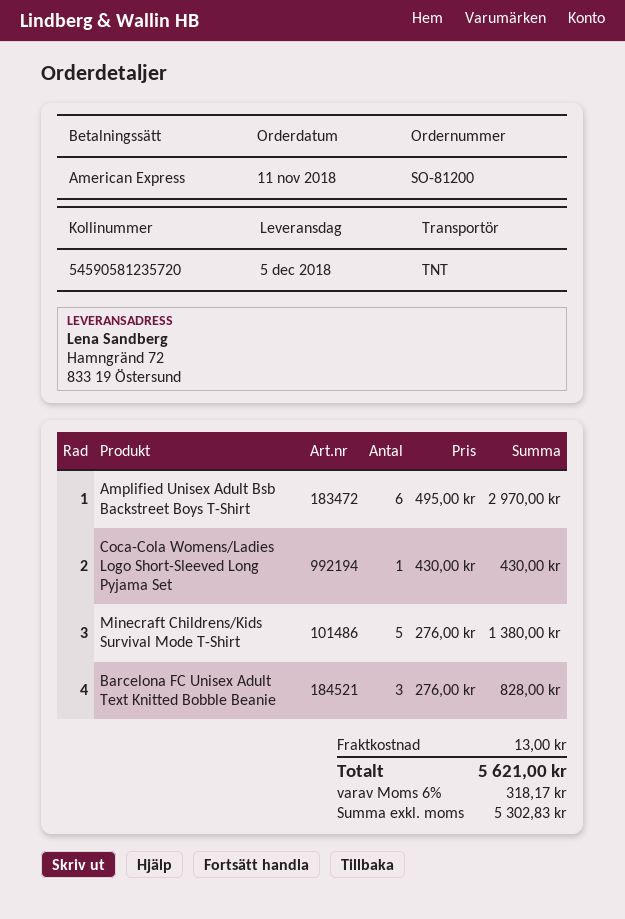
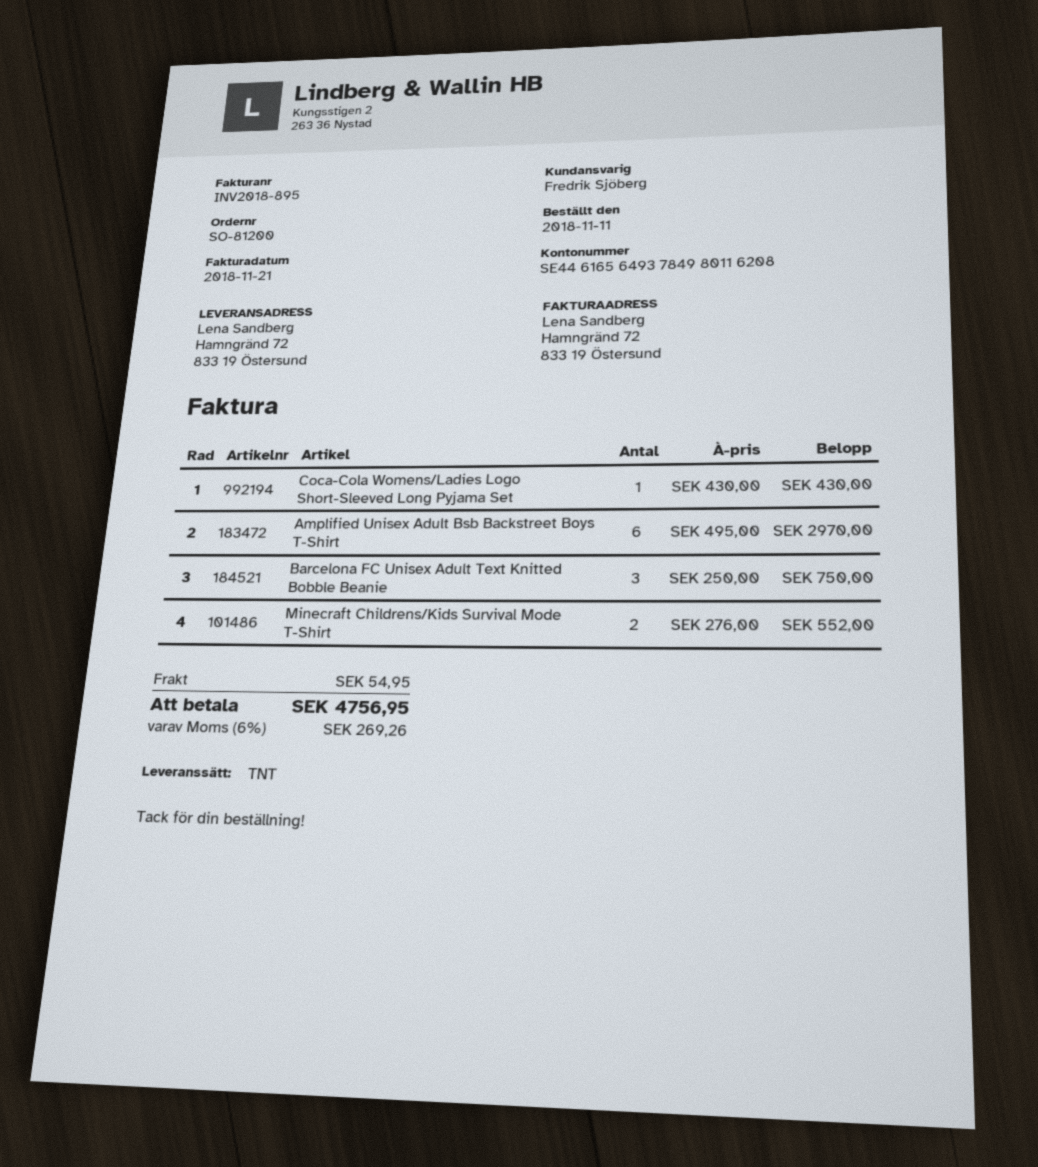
Minecraft Childrens/Kids Survival Mode T-Shirt: 5 x 276.00 = 1380.00 -> 2 x 276.00 = 552.00
Barcelona FC Unisex Adult Text Knitted Bobble Beanie: 3 x 276.00 = 828.00 -> 3 x 250.00 = 750.00
shipping: 13.00 -> 54.95
tax: 6% = 318.17 -> 6% = 269.26
total: 5621.00 -> 4756.95

